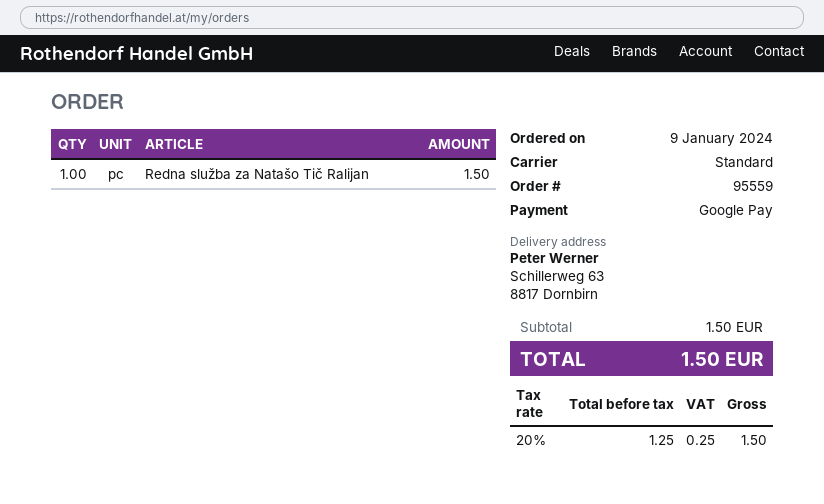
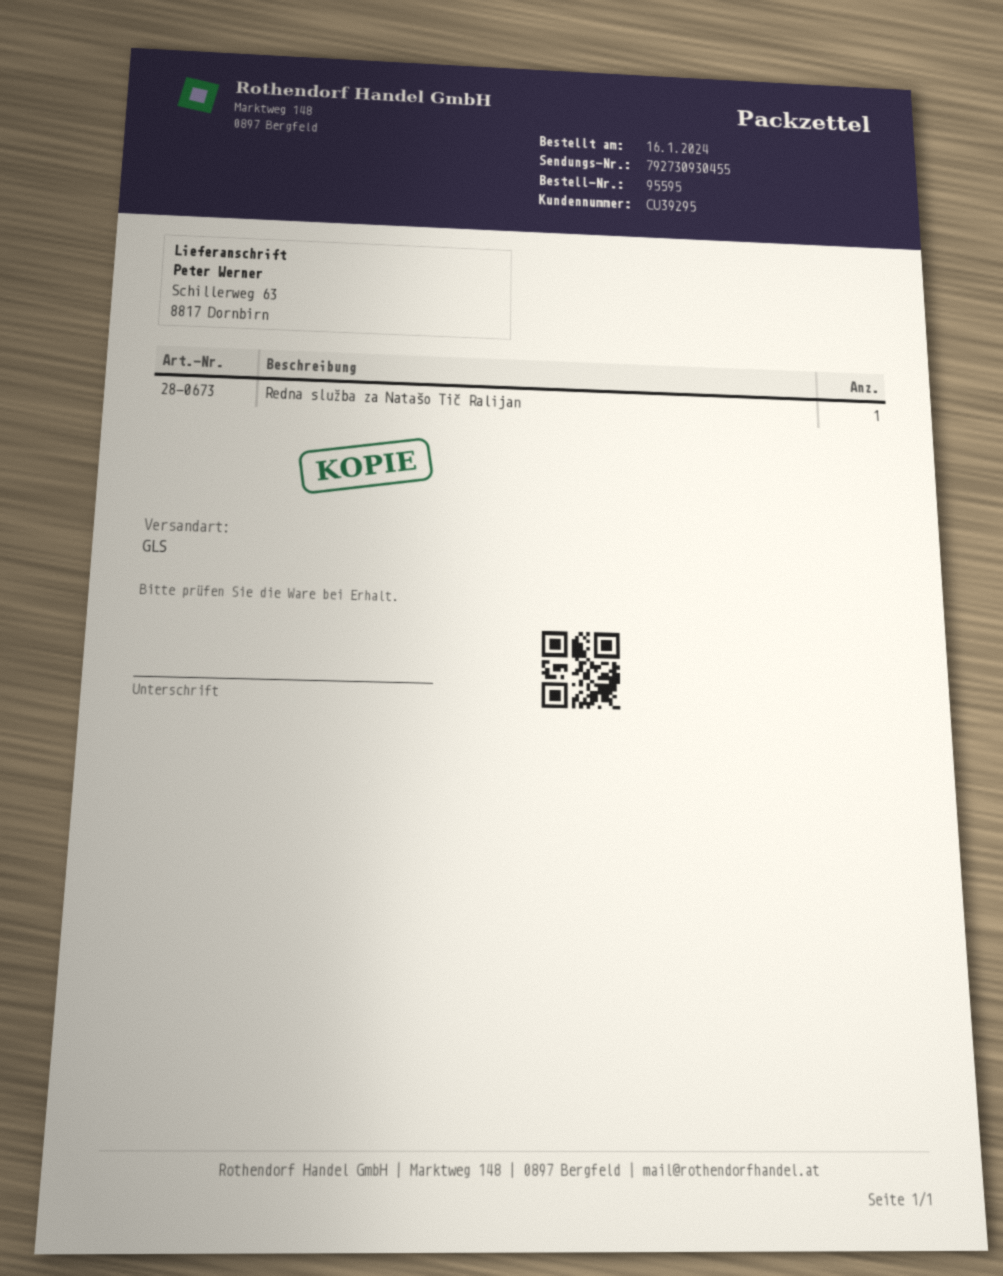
order number: 95559 -> 95595
order date: 2024-01-09 -> 2024-01-16
shipping method: standard -> GLS

